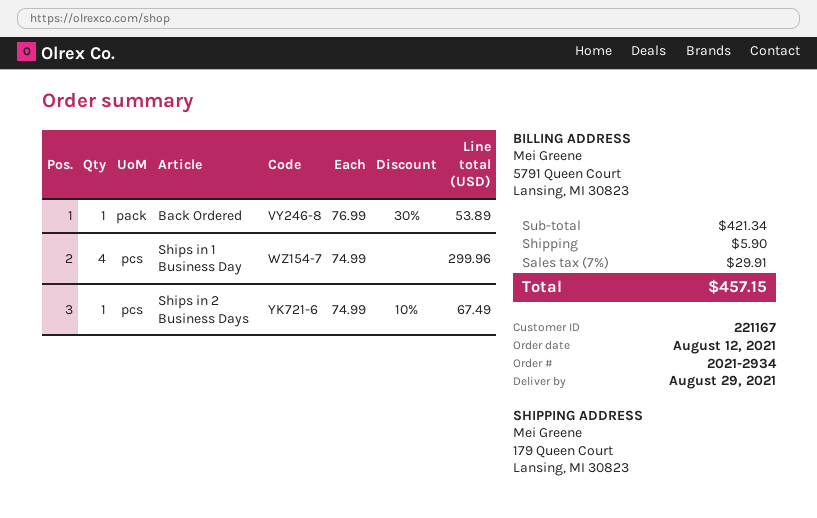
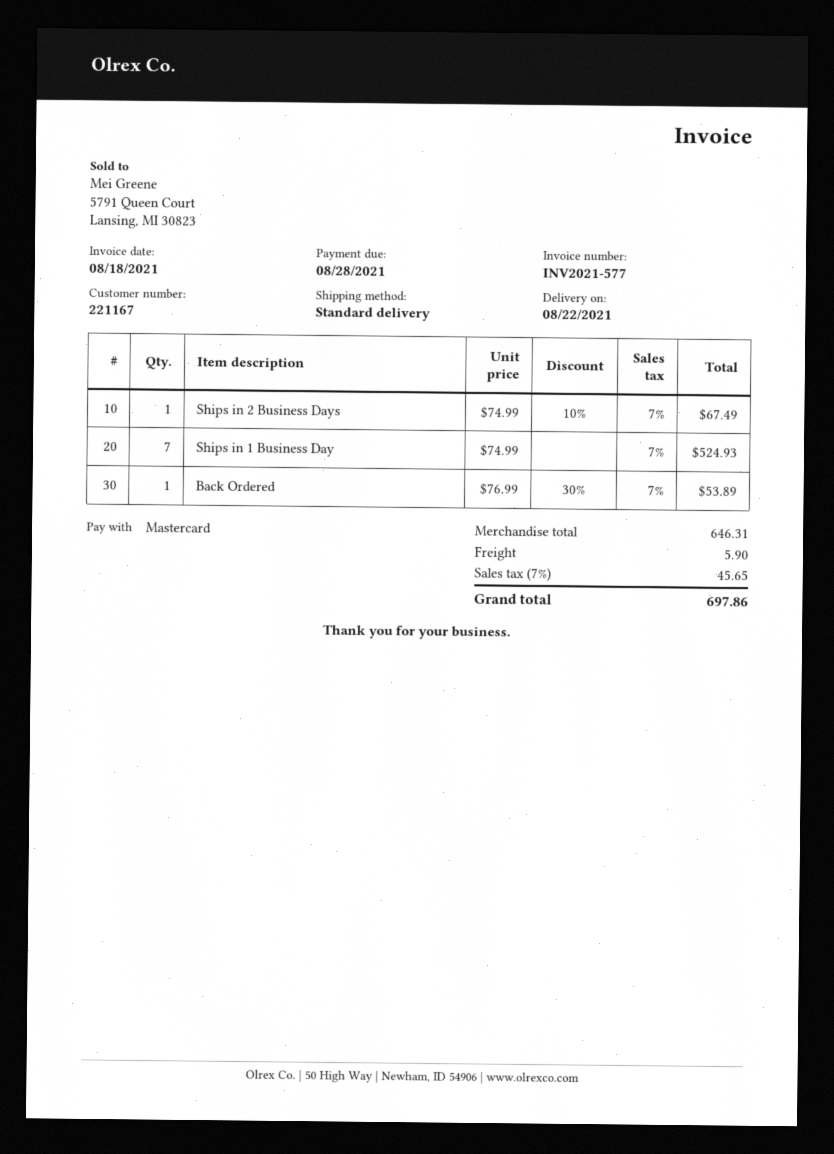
delivery date: 2021-08-29 -> 2021-08-22
Ships in 1 Business Day: 4 x 74.99 = 299.96 -> 7 x 74.99 = 524.93
subtotal: 421.34 -> 646.31
tax: 7% = 29.91 -> 7% = 45.65
total: 457.15 -> 697.86

